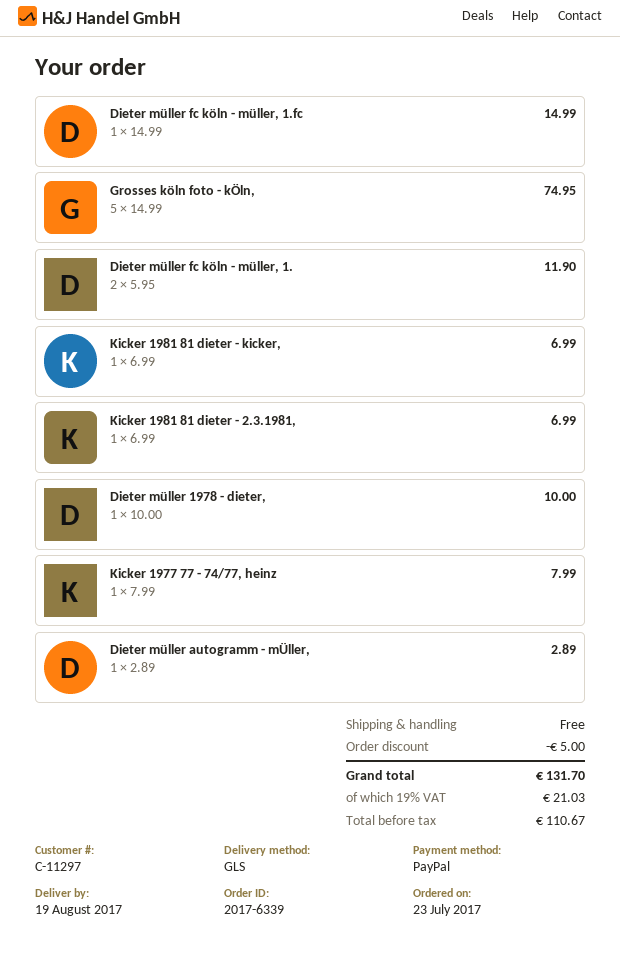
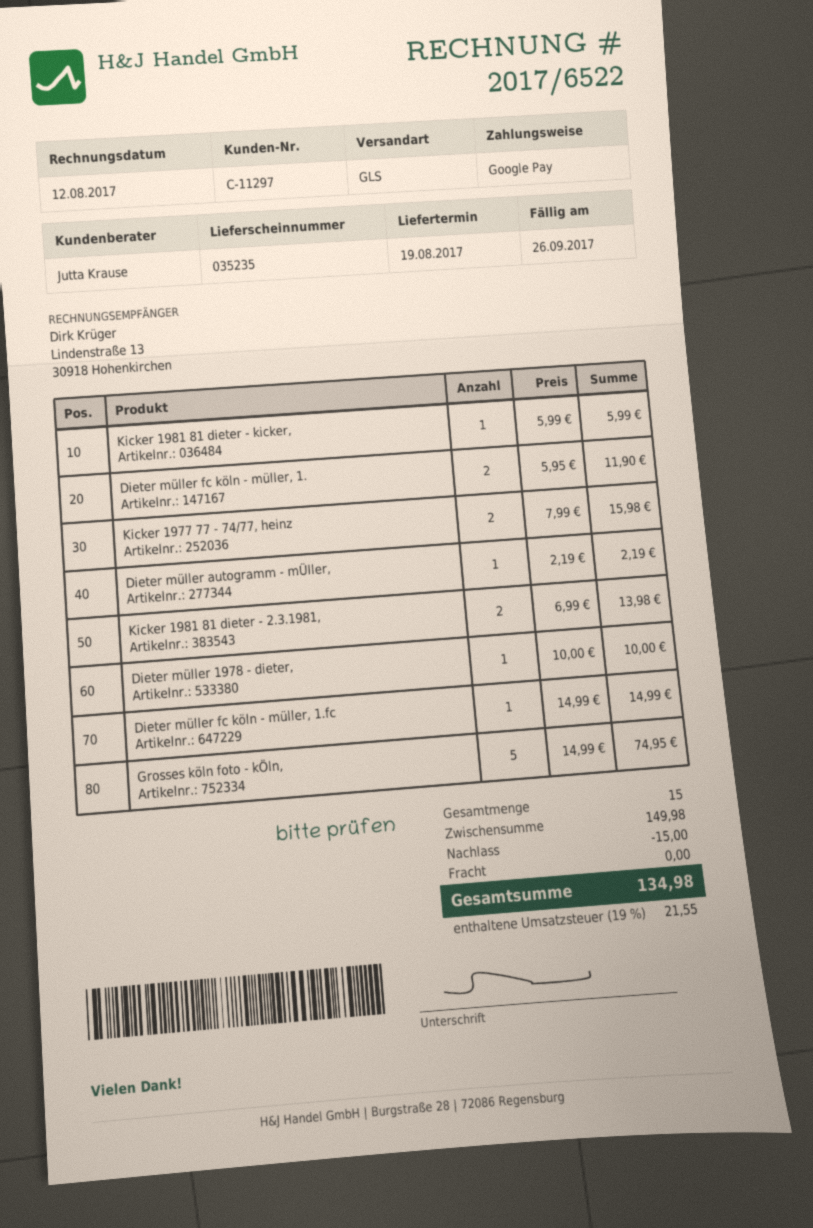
payment method: PayPal -> Google Pay
Kicker 1981 81 dieter - kicker,: 1 x 6.99 = 6.99 -> 1 x 5.99 = 5.99
Kicker 1981 81 dieter - 2.3.1981,: 1 x 6.99 = 6.99 -> 2 x 6.99 = 13.98
Kicker 1977 77 - 74/77, heinz: 1 x 7.99 = 7.99 -> 2 x 7.99 = 15.98
Dieter müller autogramm - mÜller,: 1 x 2.89 = 2.89 -> 1 x 2.19 = 2.19
discount: 5.00 -> 15.00
tax: 19% = 21.03 -> 19% = 21.55
total: 131.70 -> 134.98

